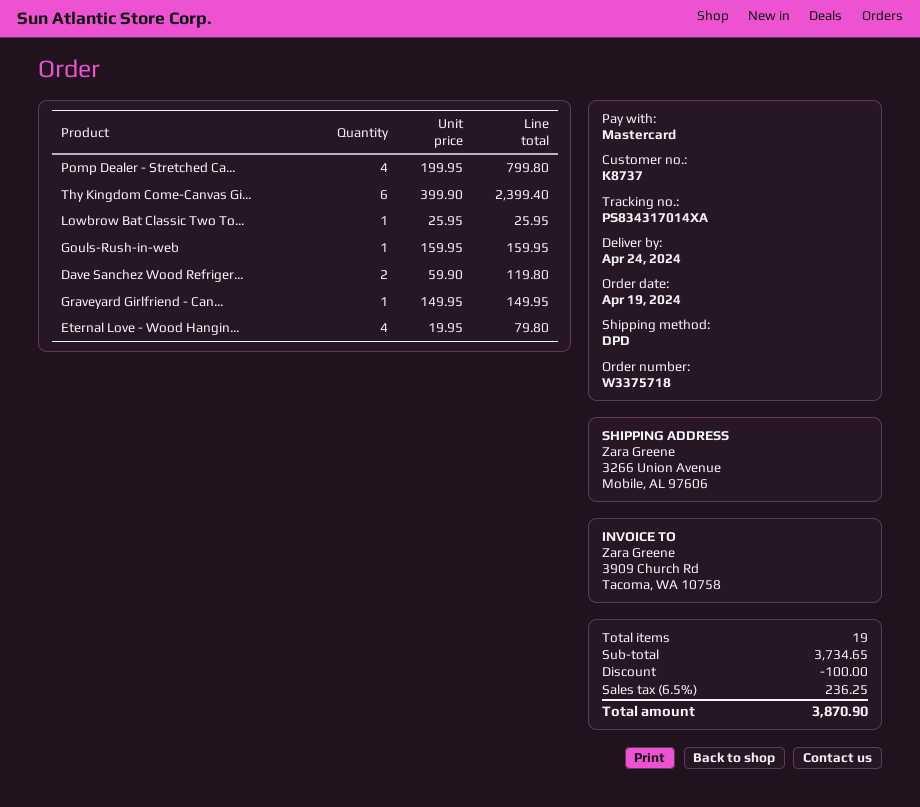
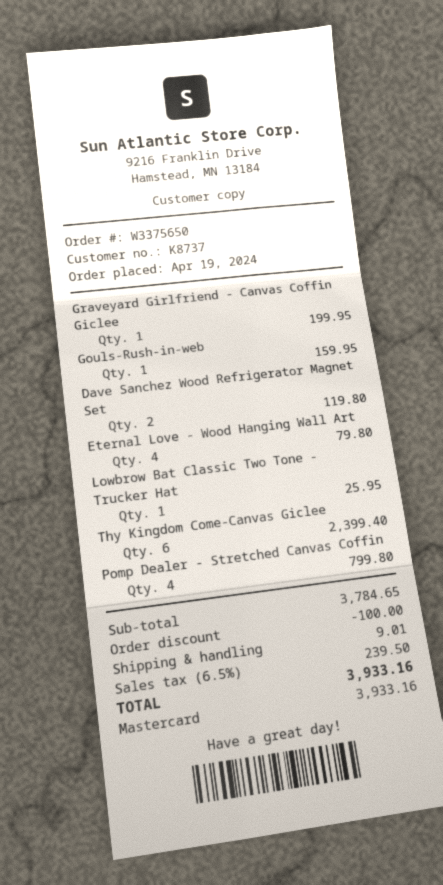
order number: W3375718 -> W3375650
Graveyard Girlfriend - Can...: 1 for 149.95 -> 1 for 199.95
subtotal: 3734.65 -> 3784.65
shipping: none -> 9.01
tax: 6.5% = 236.25 -> 6.5% = 239.50
total: 3870.90 -> 3933.16

